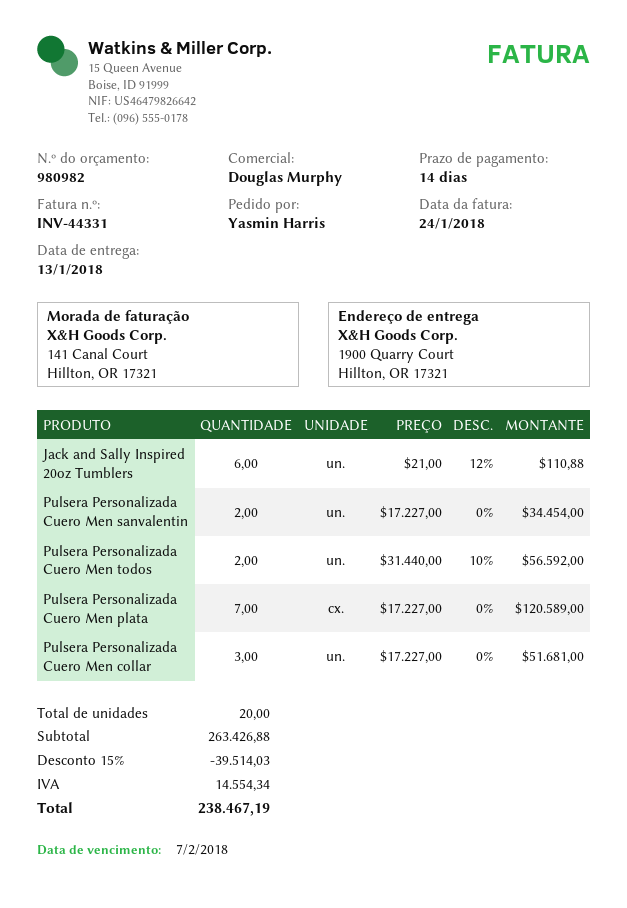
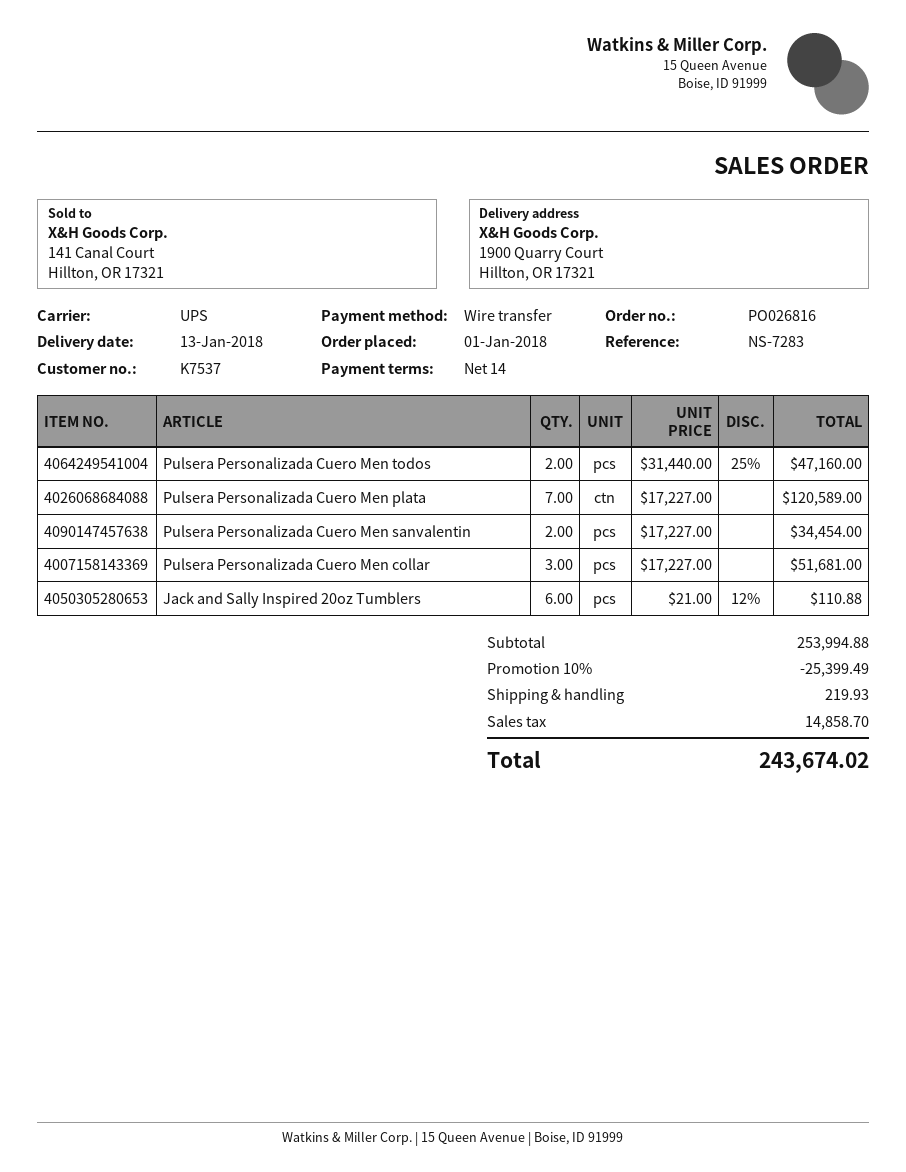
Pulsera Personalizada Cuero Men todos: 2 x 31440.00 - 10% = 56592.00 -> 2 x 31440.00 - 25% = 47160.00
subtotal: 263426.88 -> 253994.88
discount: 15% = 39514.03 -> 10% = 25399.49
shipping: none -> 219.93
tax: 14554.34 -> 14858.70
total: 238467.19 -> 243674.02

